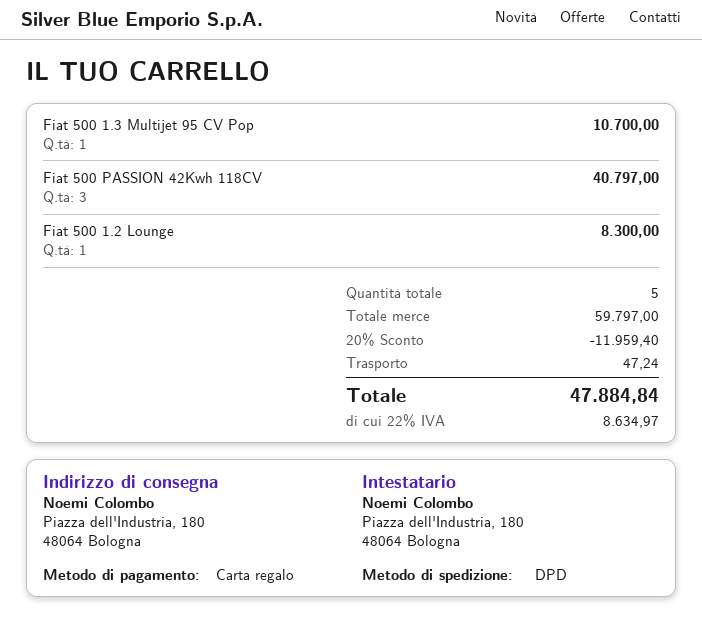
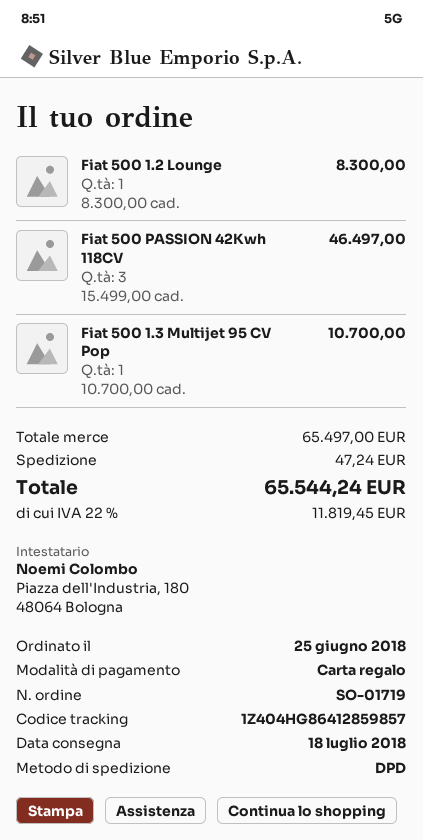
Fiat 500 PASSION 42Kwh 118CV: 3 for 40797.00 -> 3 for 46497.00
subtotal: 59797.00 -> 65497.00
discount: 20% = 11959.40 -> none
tax: 22% = 8634.97 -> 22% = 11819.45
total: 47884.84 -> 65544.24

